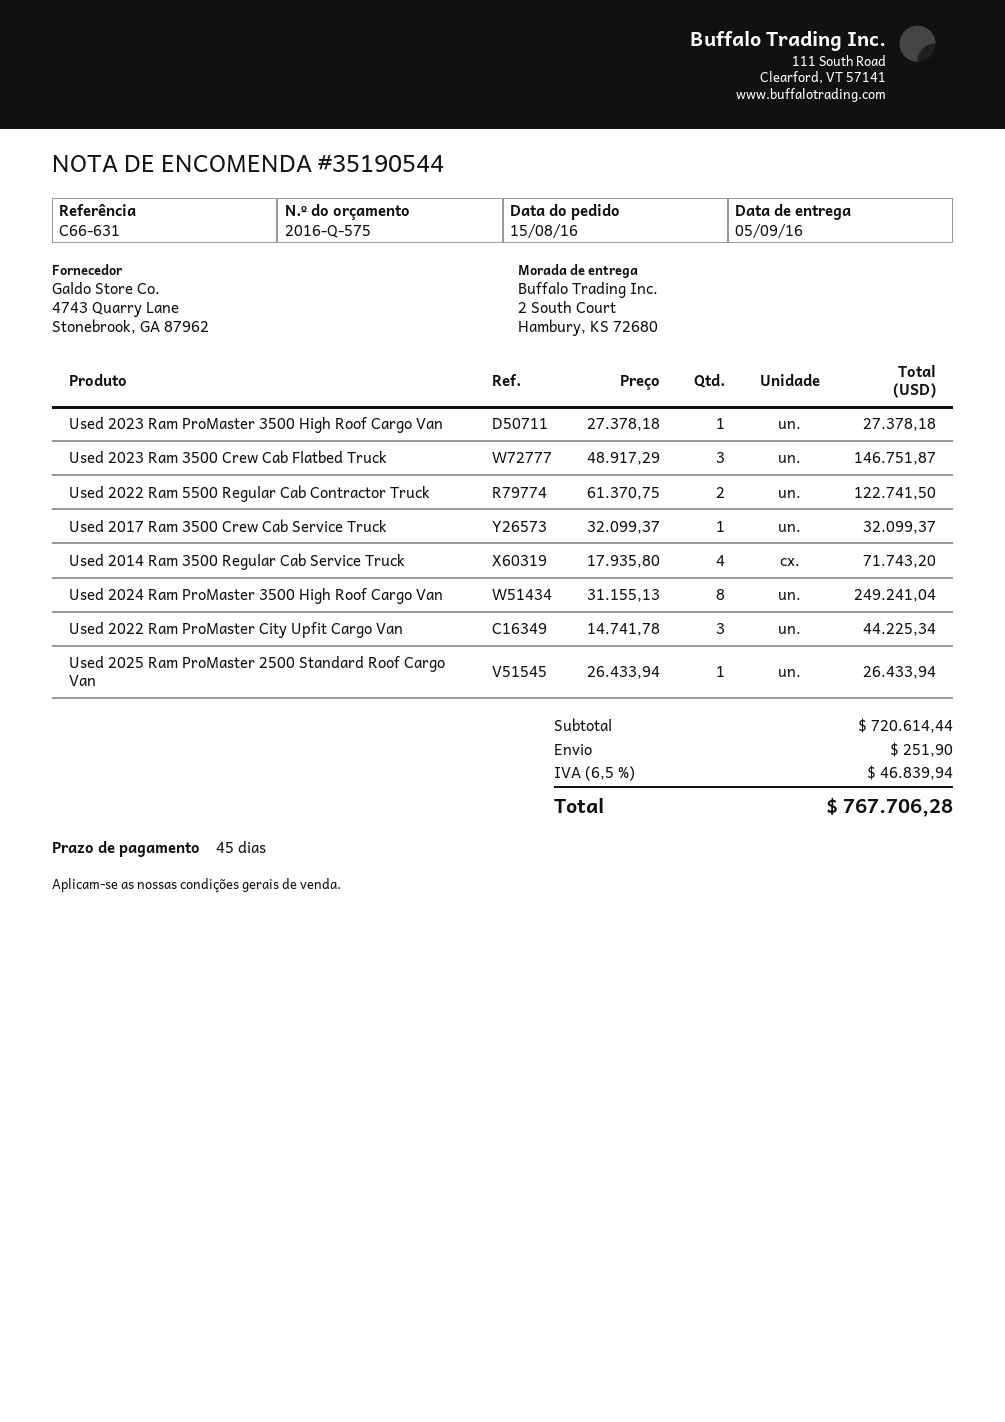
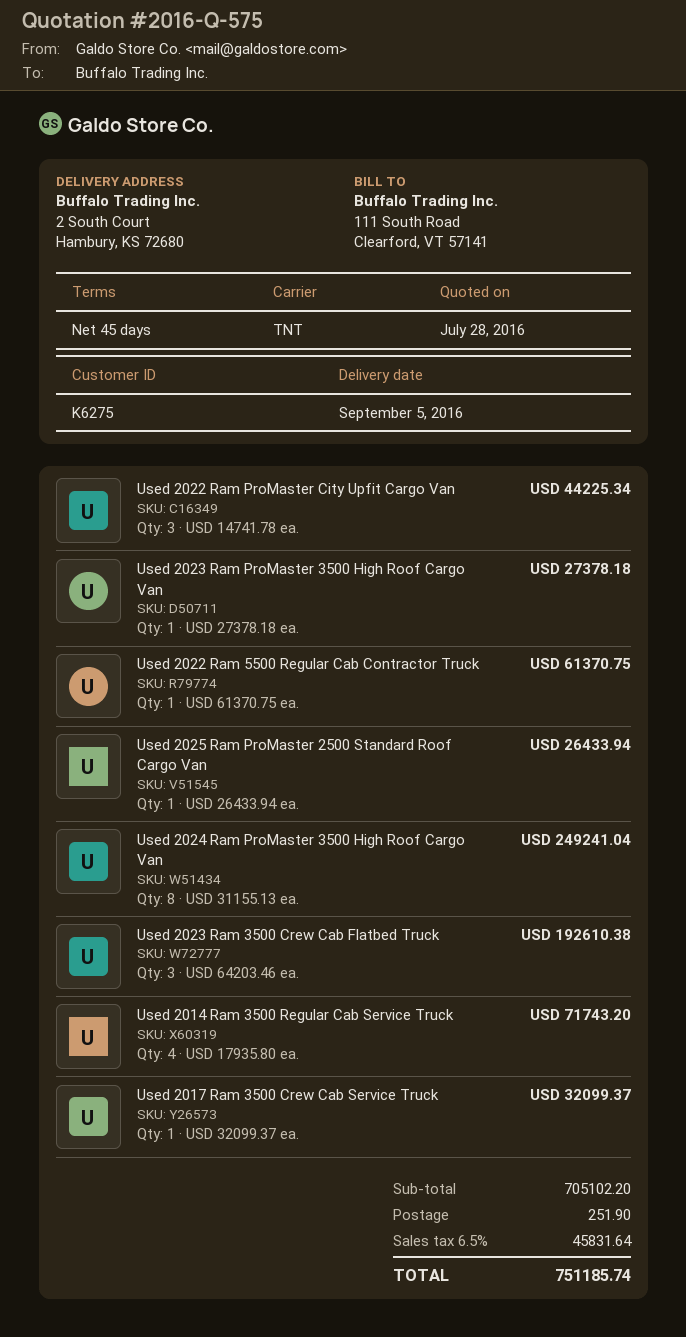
Used 2023 Ram 3500 Crew Cab Flatbed Truck: 3 x 48917.29 = 146751.87 -> 3 x 64203.46 = 192610.38
Used 2022 Ram 5500 Regular Cab Contractor Truck: 2 x 61370.75 = 122741.50 -> 1 x 61370.75 = 61370.75
subtotal: 720614.44 -> 705102.20
tax: 6.5% = 46839.94 -> 6.5% = 45831.64
total: 767706.28 -> 751185.74

